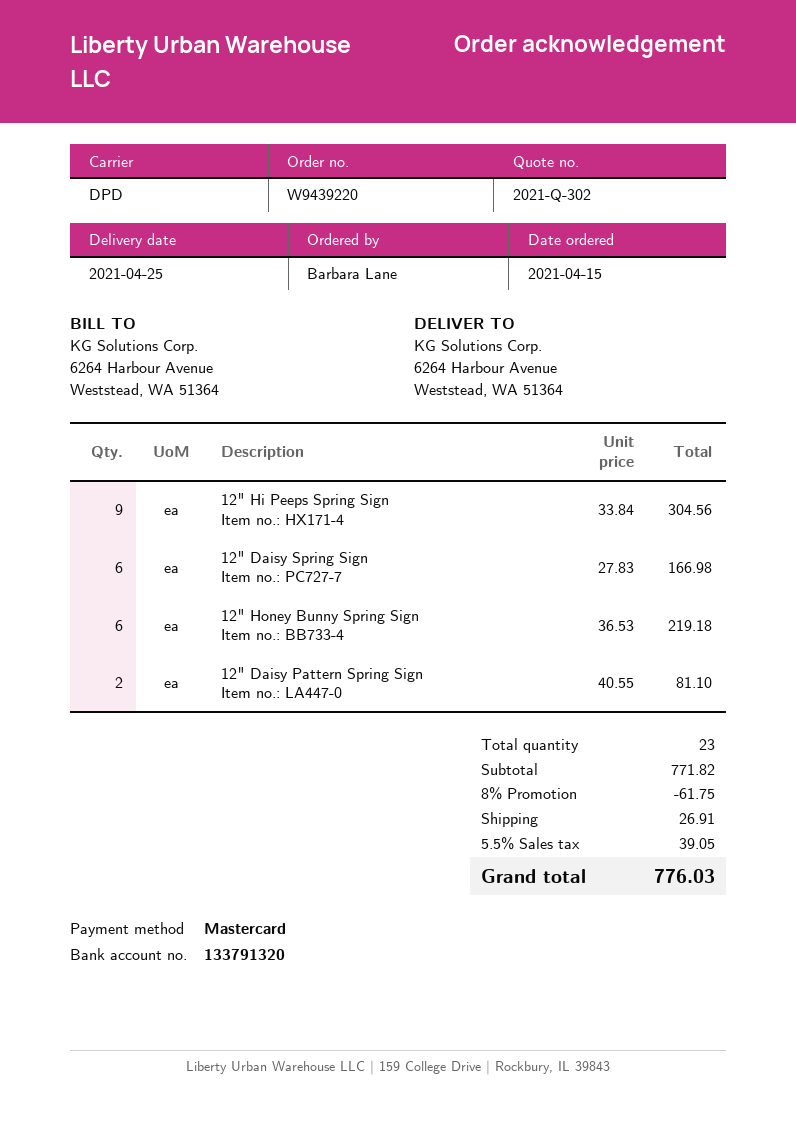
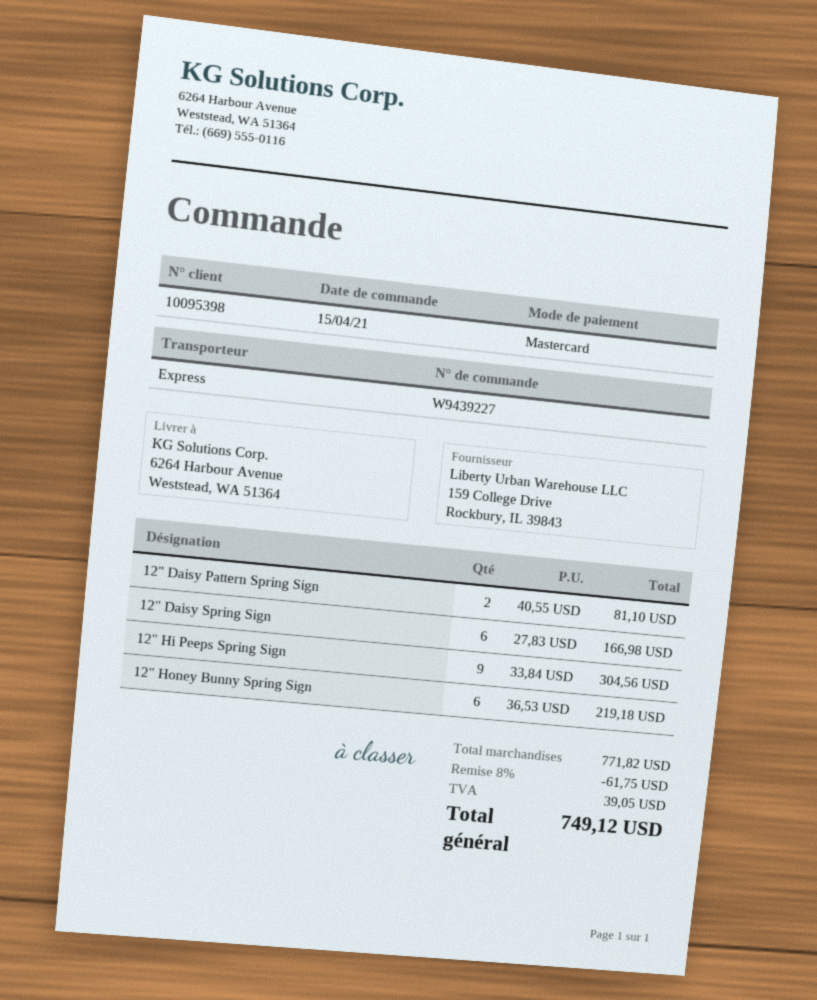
order number: W9439220 -> W9439227
shipping method: DPD -> express
shipping: 26.91 -> none
total: 776.03 -> 749.12

